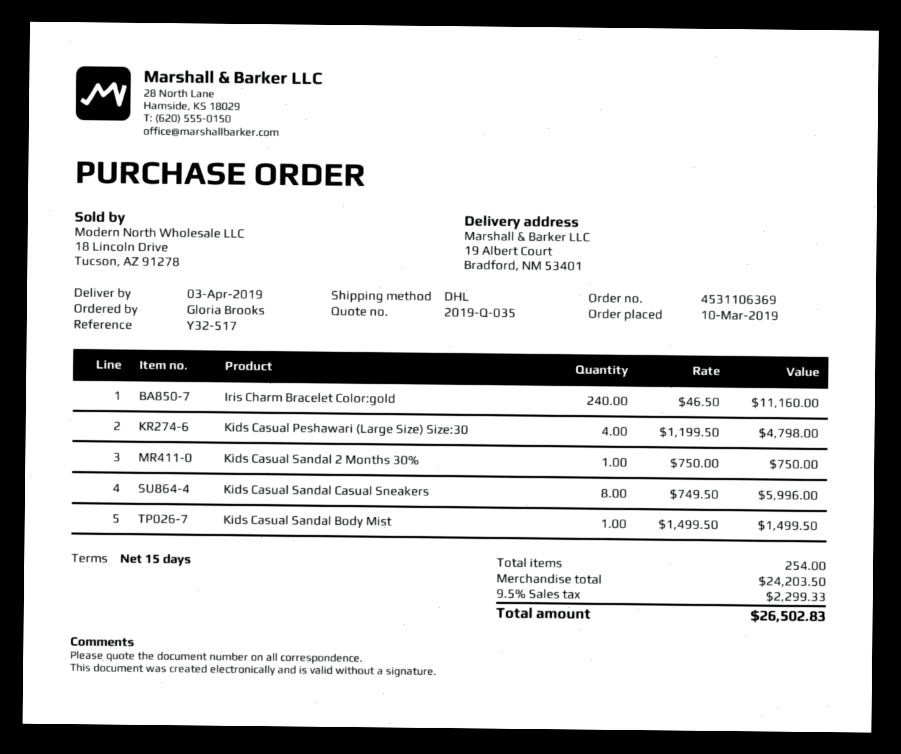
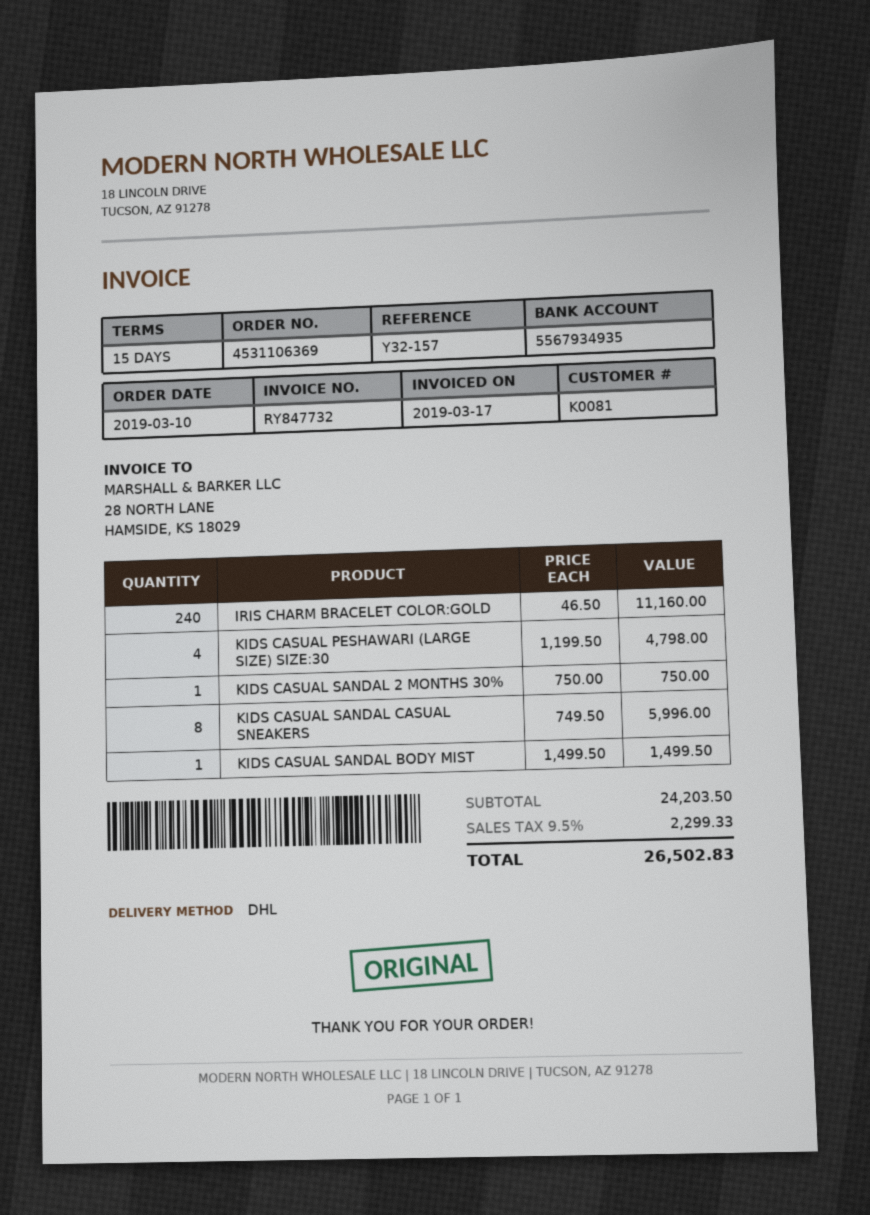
reference: Y32-517 -> Y32-157

